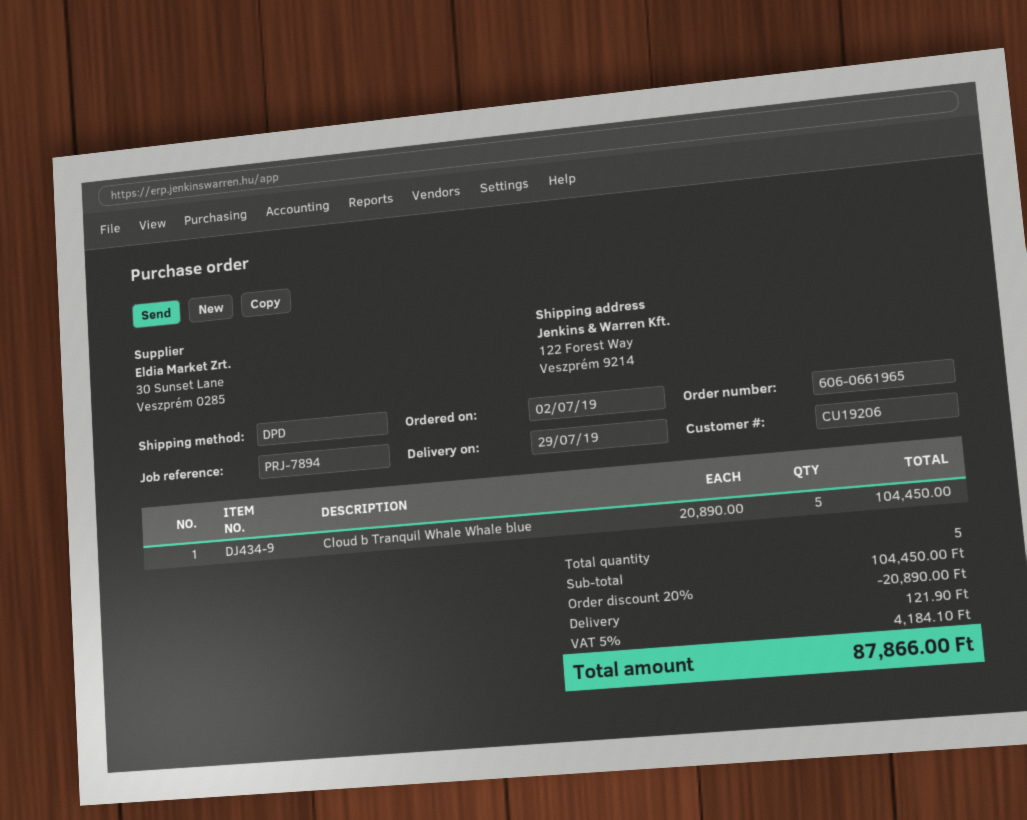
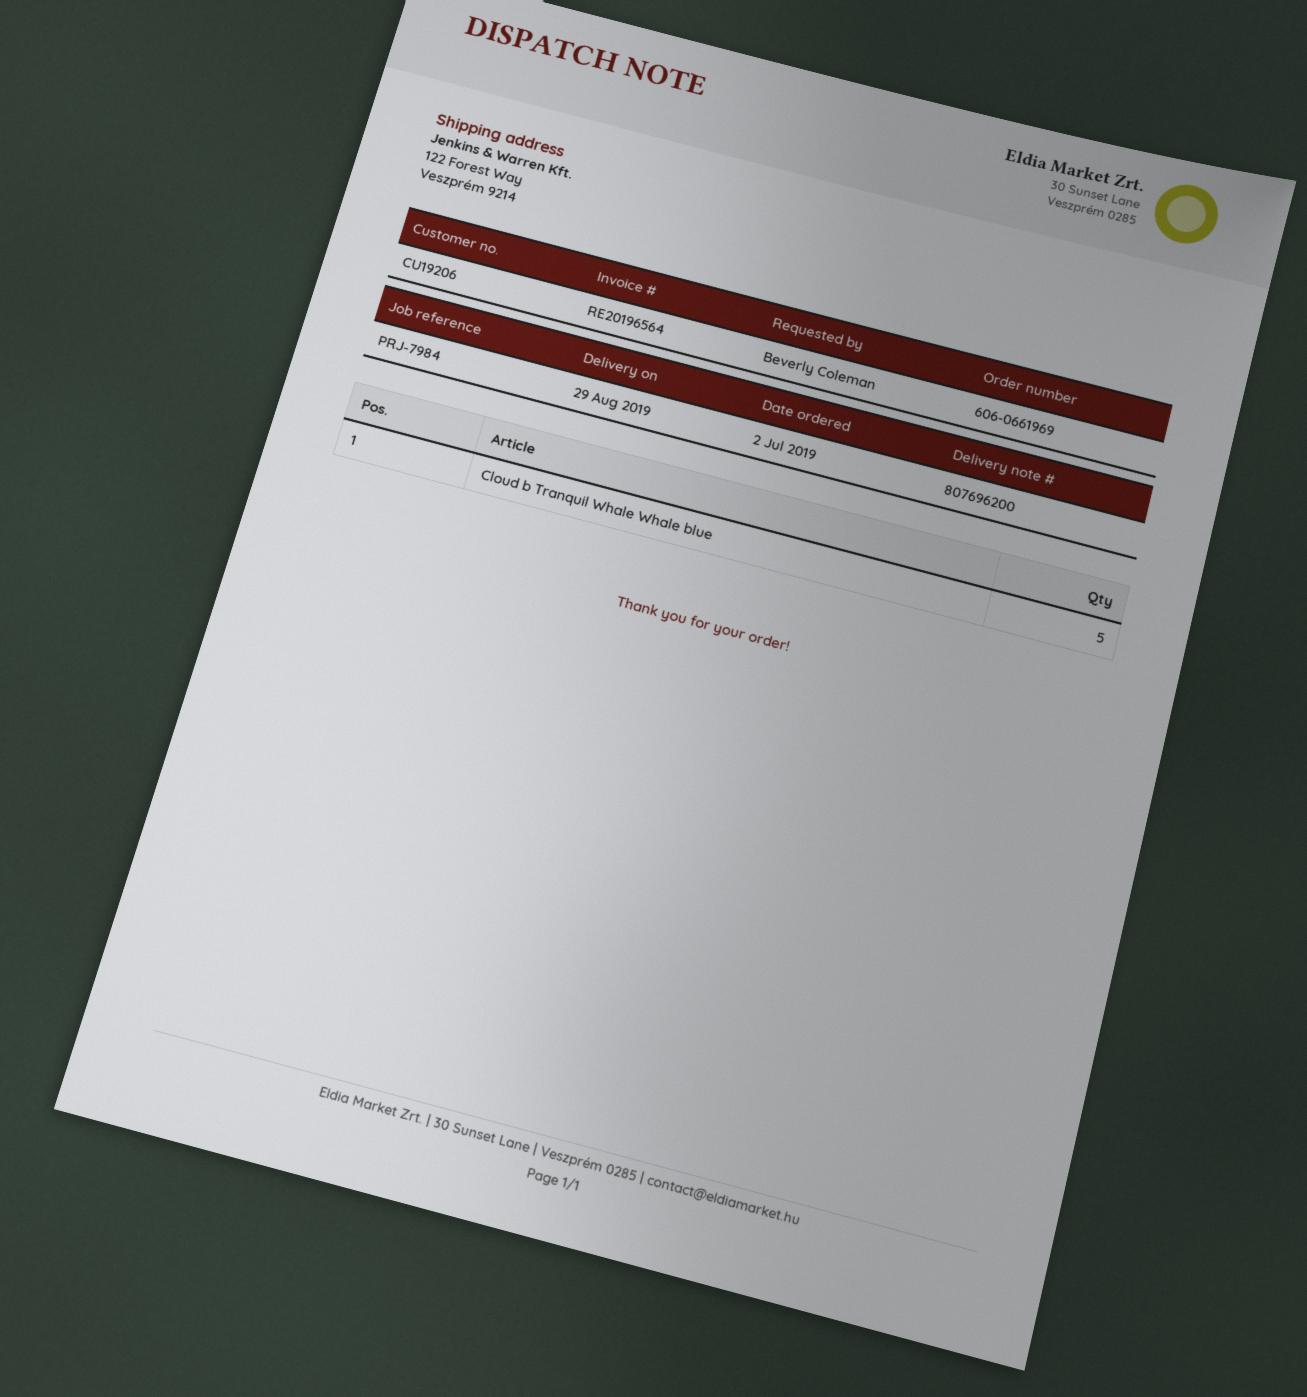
order number: 606-0661965 -> 606-0661969
delivery date: 2019-07-29 -> 2019-08-29
reference: PRJ-7894 -> PRJ-7984

